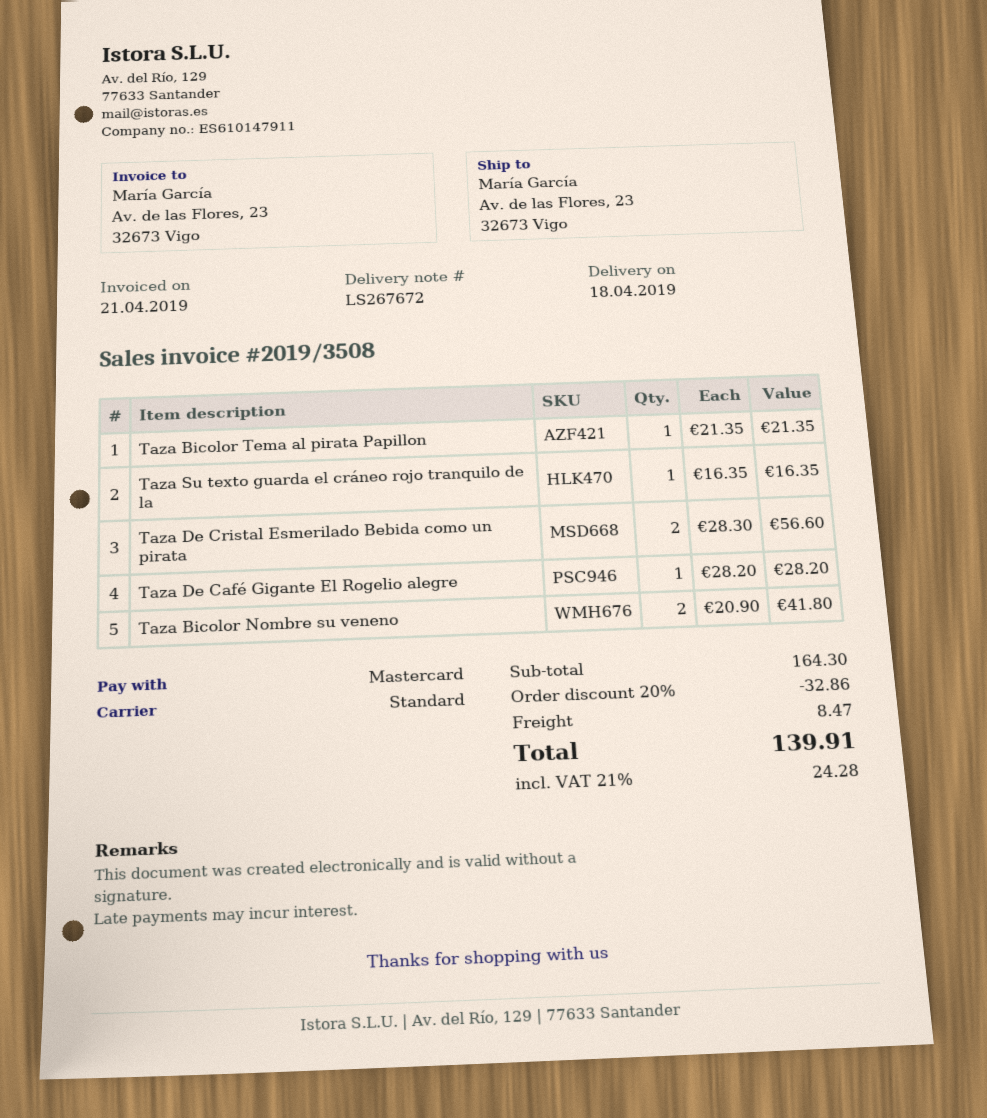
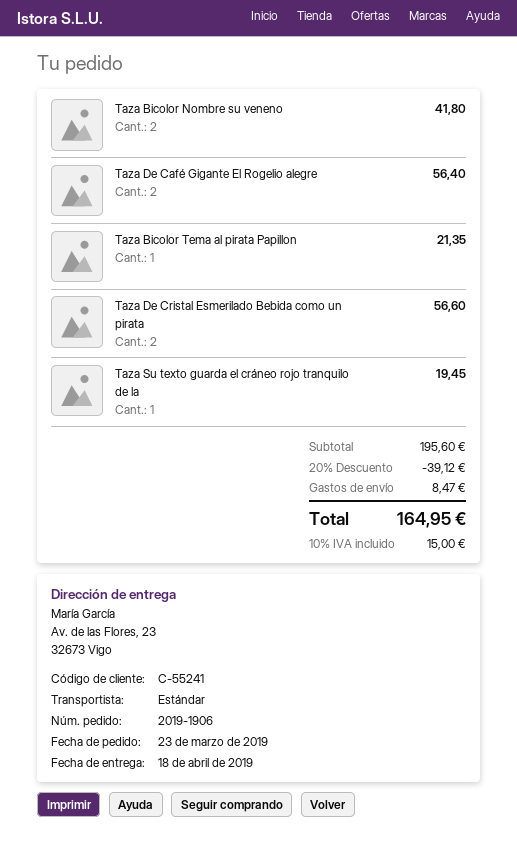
Taza Su texto guarda el cráneo rojo tranquilo de la: 1 for 16.35 -> 1 for 19.45
Taza De Café Gigante El Rogelio alegre: 1 for 28.20 -> 2 for 56.40
subtotal: 164.30 -> 195.60
discount: 20% = 32.86 -> 20% = 39.12
tax: 21% = 24.28 -> 10% = 15.00
total: 139.91 -> 164.95

